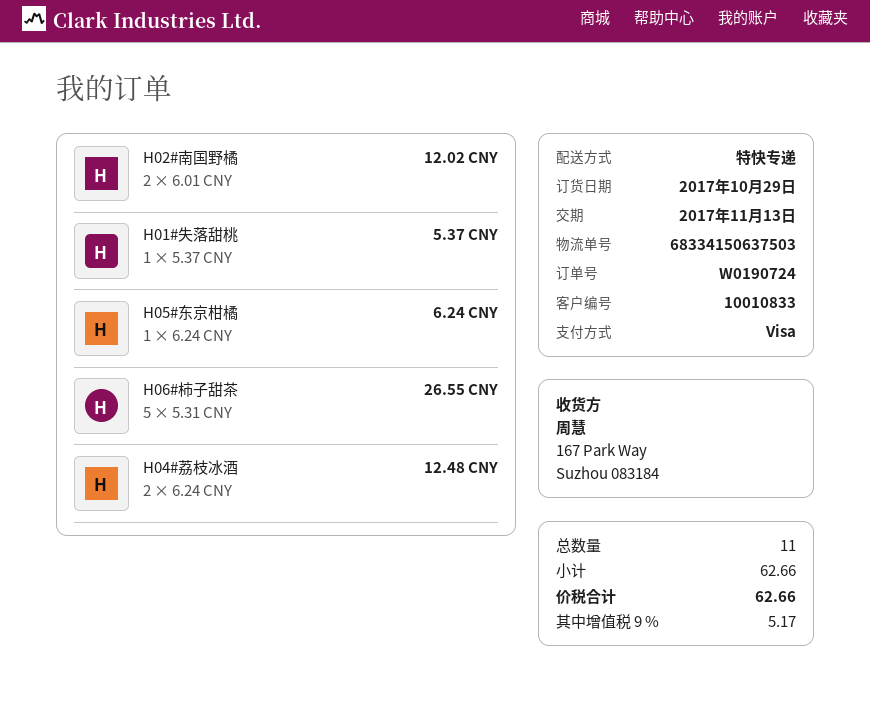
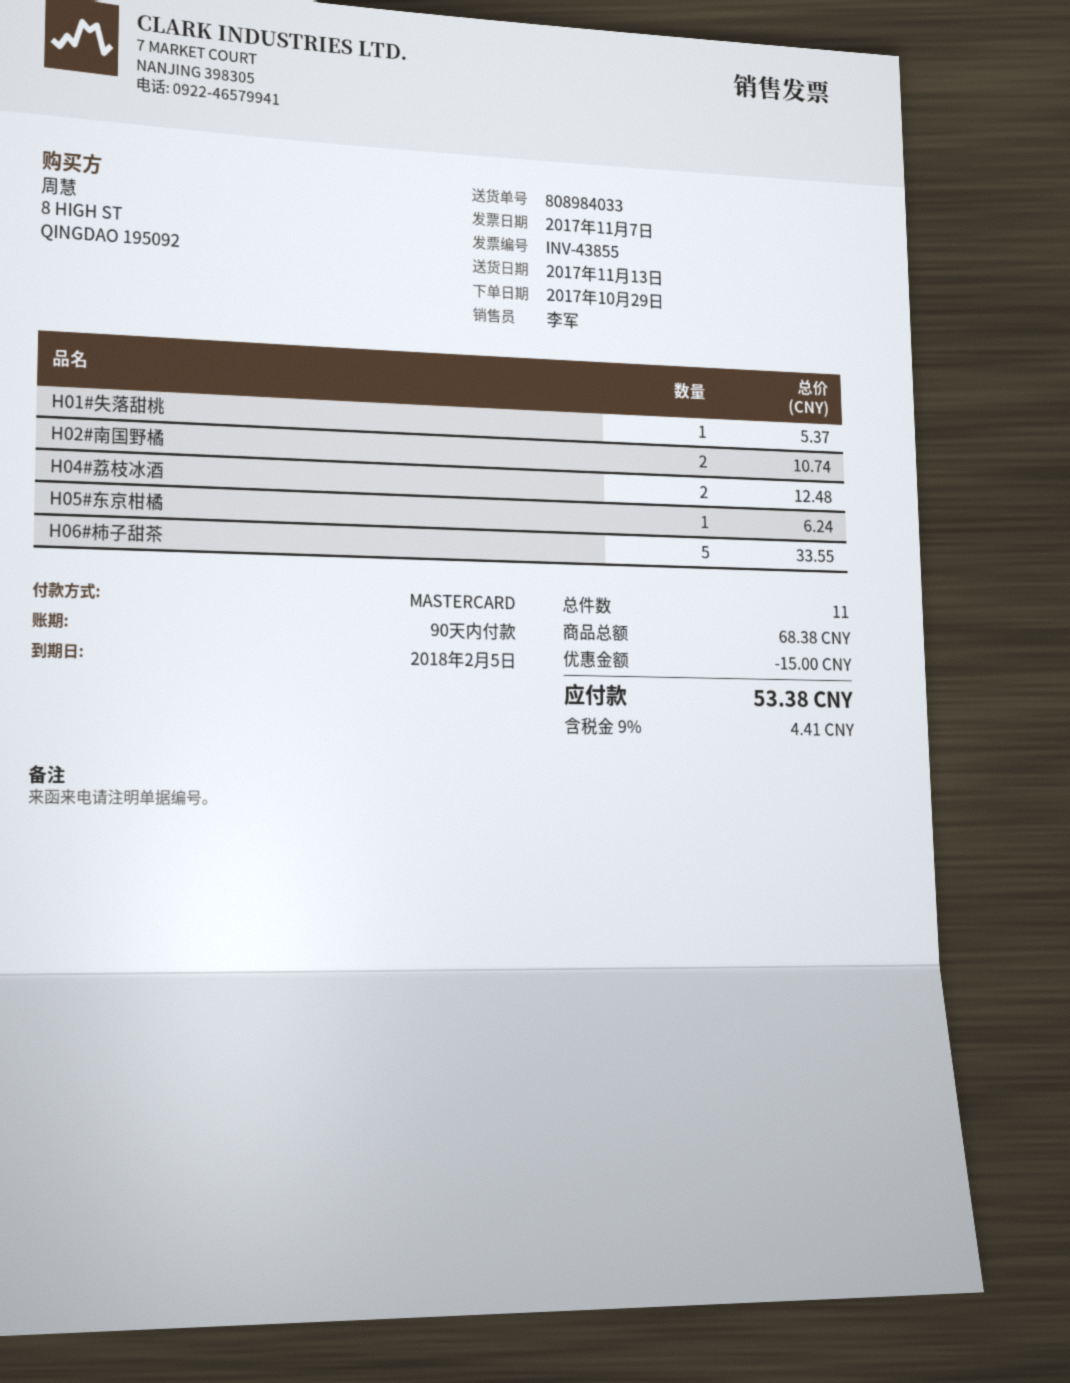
payment method: Visa -> Mastercard
H02#南国野橘: 2 for 12.02 -> 2 for 10.74
H06#柿子甜茶: 5 for 26.55 -> 5 for 33.55
subtotal: 62.66 -> 68.38
discount: none -> 15.00
tax: 9% = 5.17 -> 9% = 4.41
total: 62.66 -> 53.38

